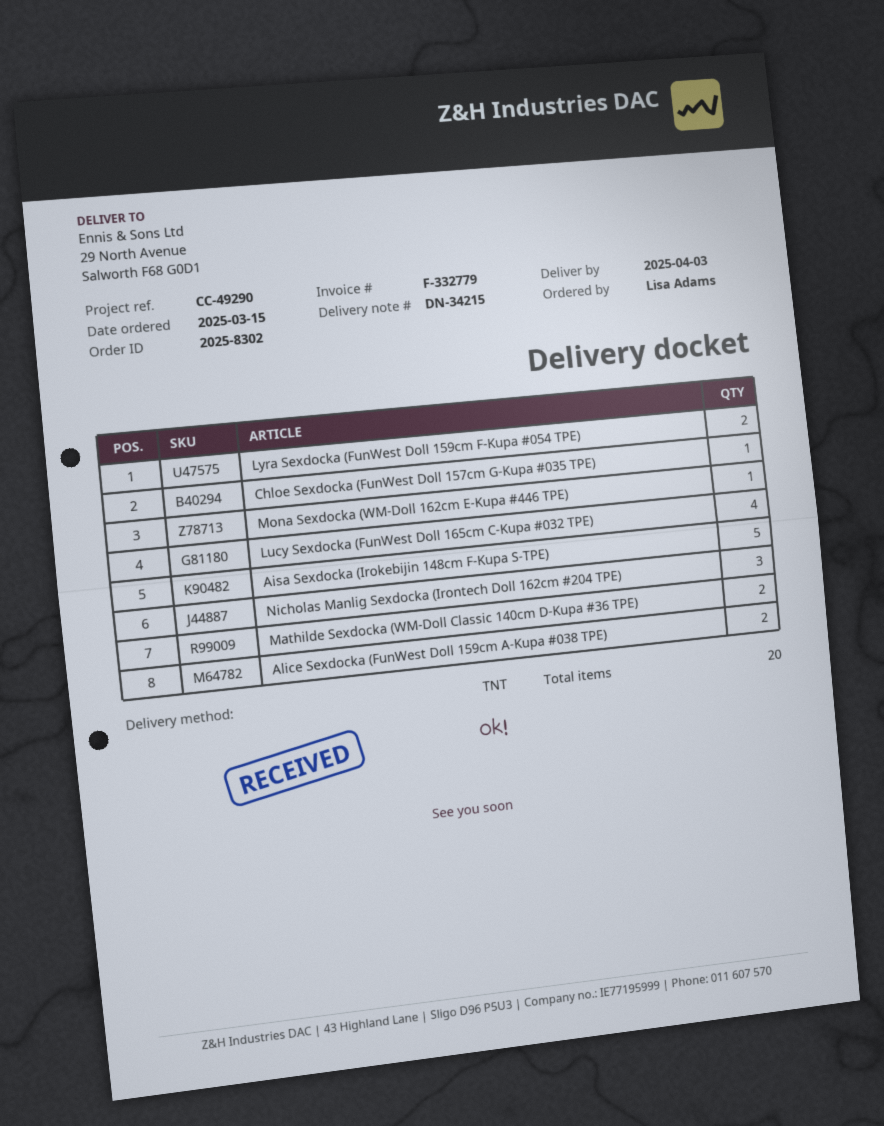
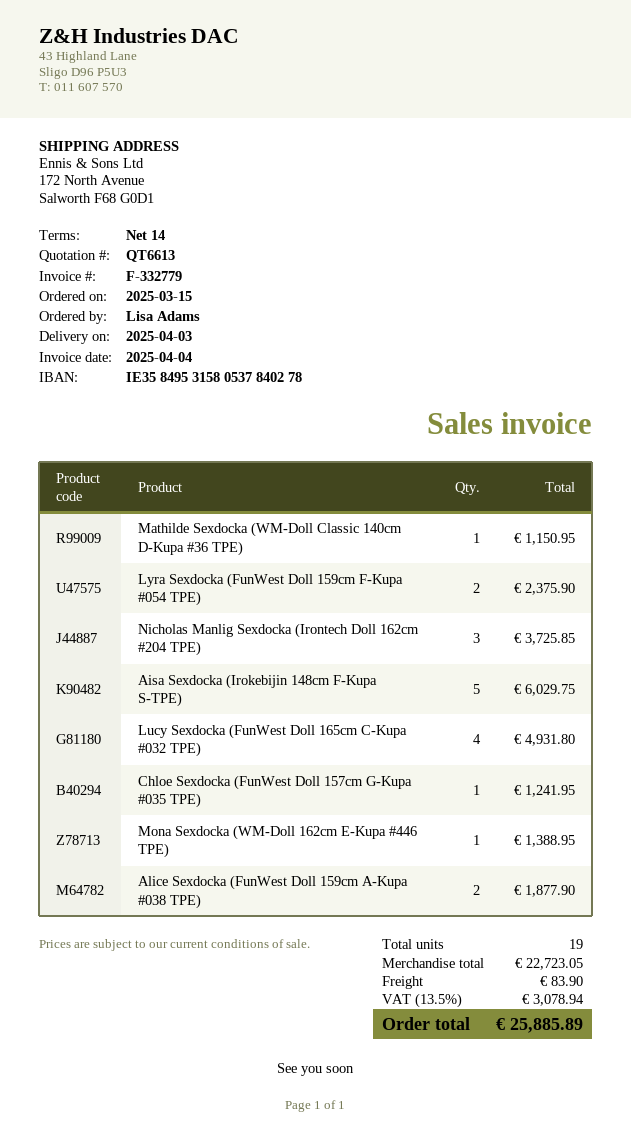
ship to: 29 North Avenue, Salworth F68 G0D1 -> 172 North Avenue, Salworth F68 G0D1
Mathilde Sexdocka (WM-Doll Classic 140cm D-Kupa #36 TPE): 2 -> 1
total quantity: 20 -> 19

